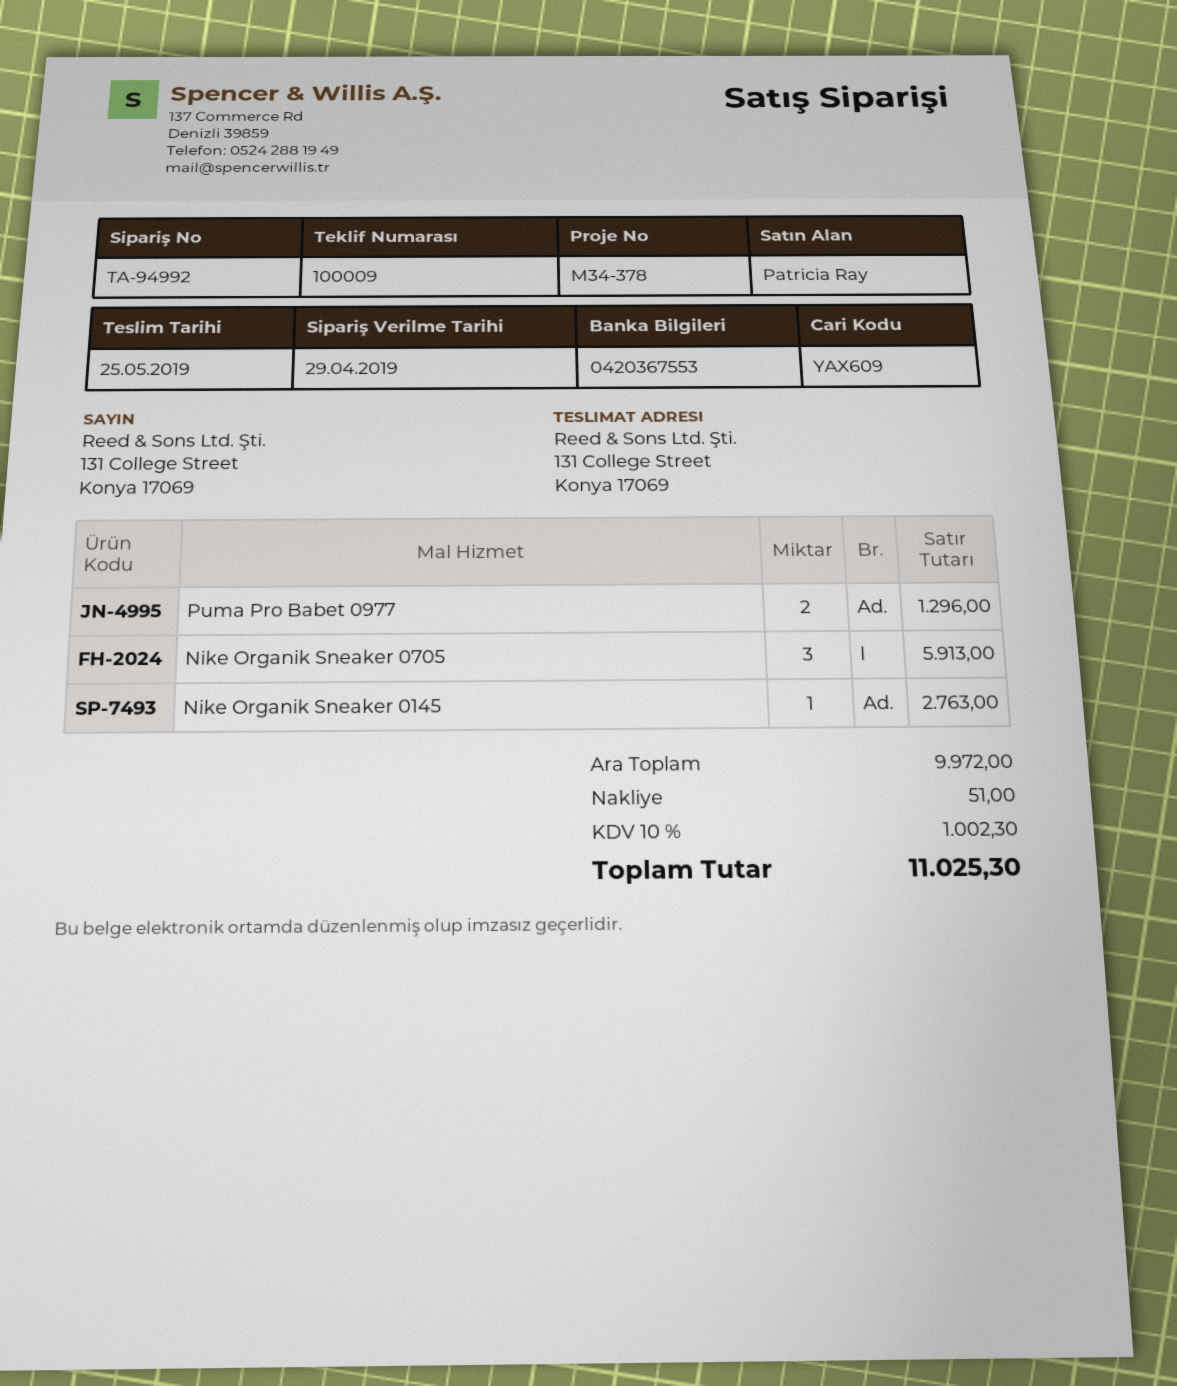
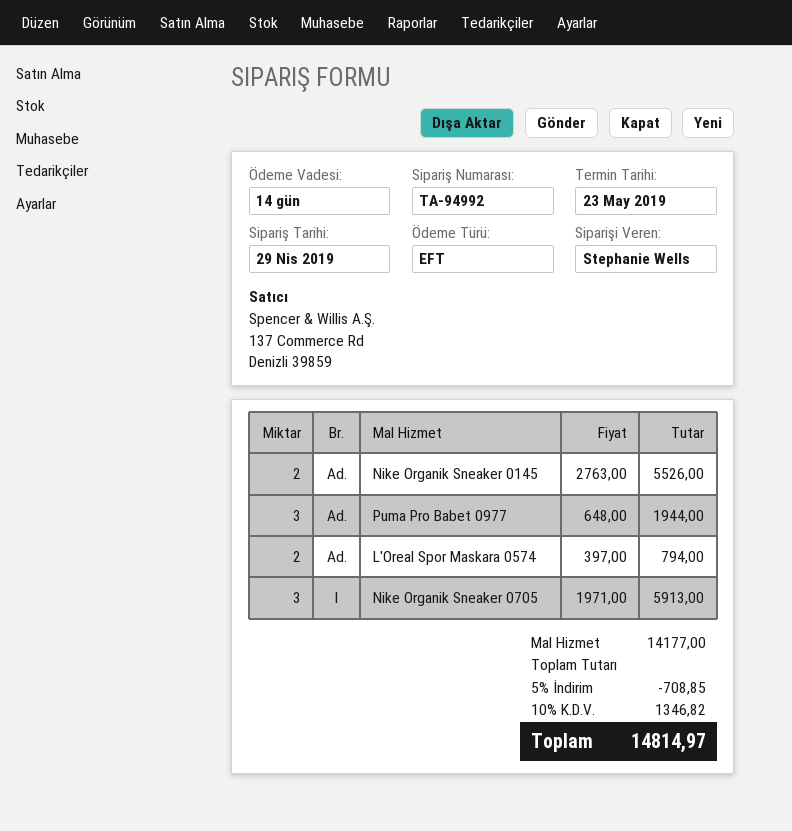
delivery date: 2019-05-25 -> 2019-05-23
ordered by: Patricia Ray -> Stephanie Wells
Puma Pro Babet 0977: 2 for 1296.00 -> 3 for 1944.00
Nike Organik Sneaker 0145: 1 for 2763.00 -> 2 for 5526.00
L'Oreal Spor Maskara 0574: none -> 2 for 794.00
subtotal: 9972.00 -> 14177.00
discount: none -> 5% = 708.85
shipping: 51.00 -> none
tax: 10% = 1002.30 -> 10% = 1346.82
total: 11025.30 -> 14814.97

